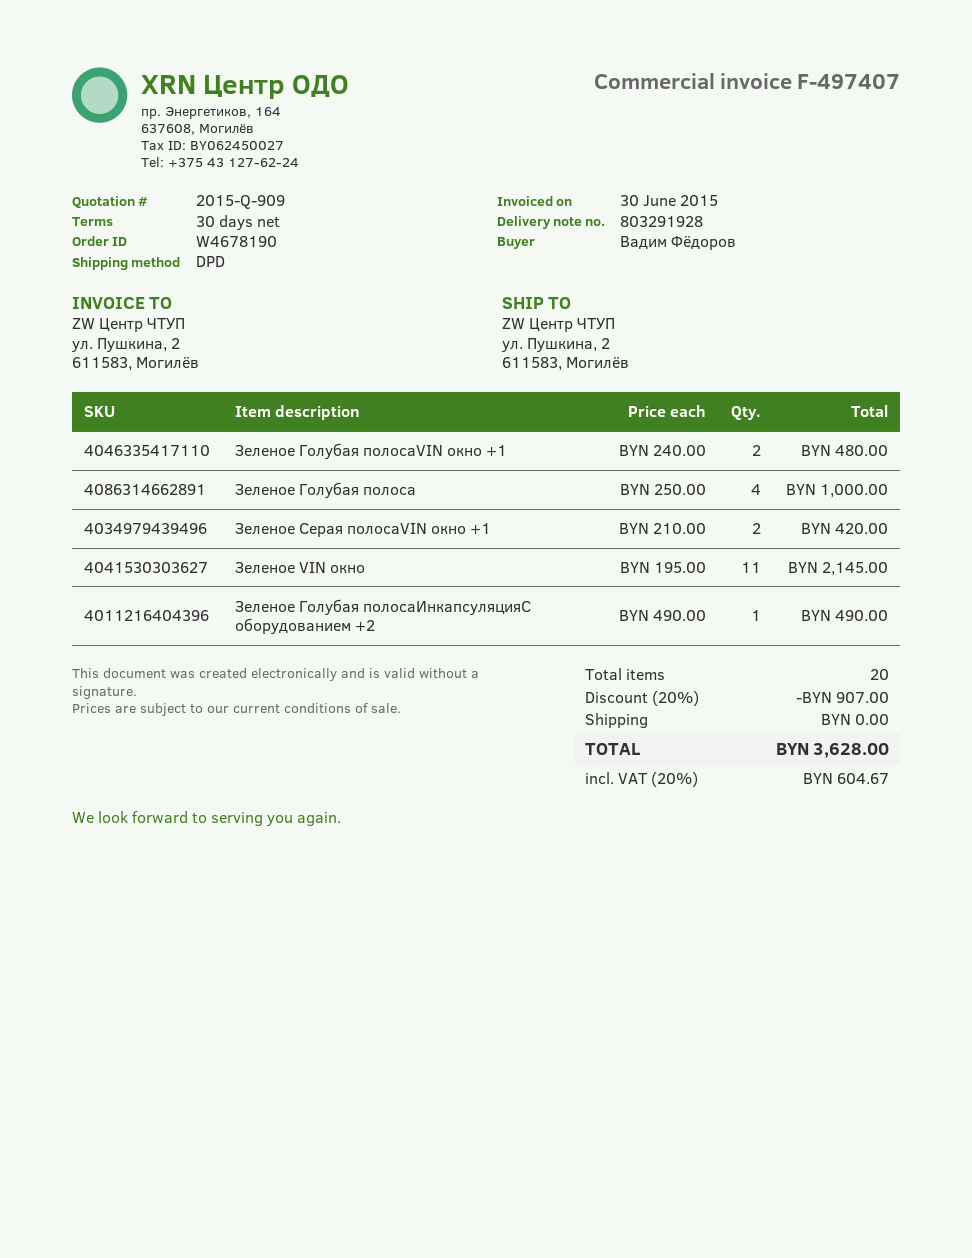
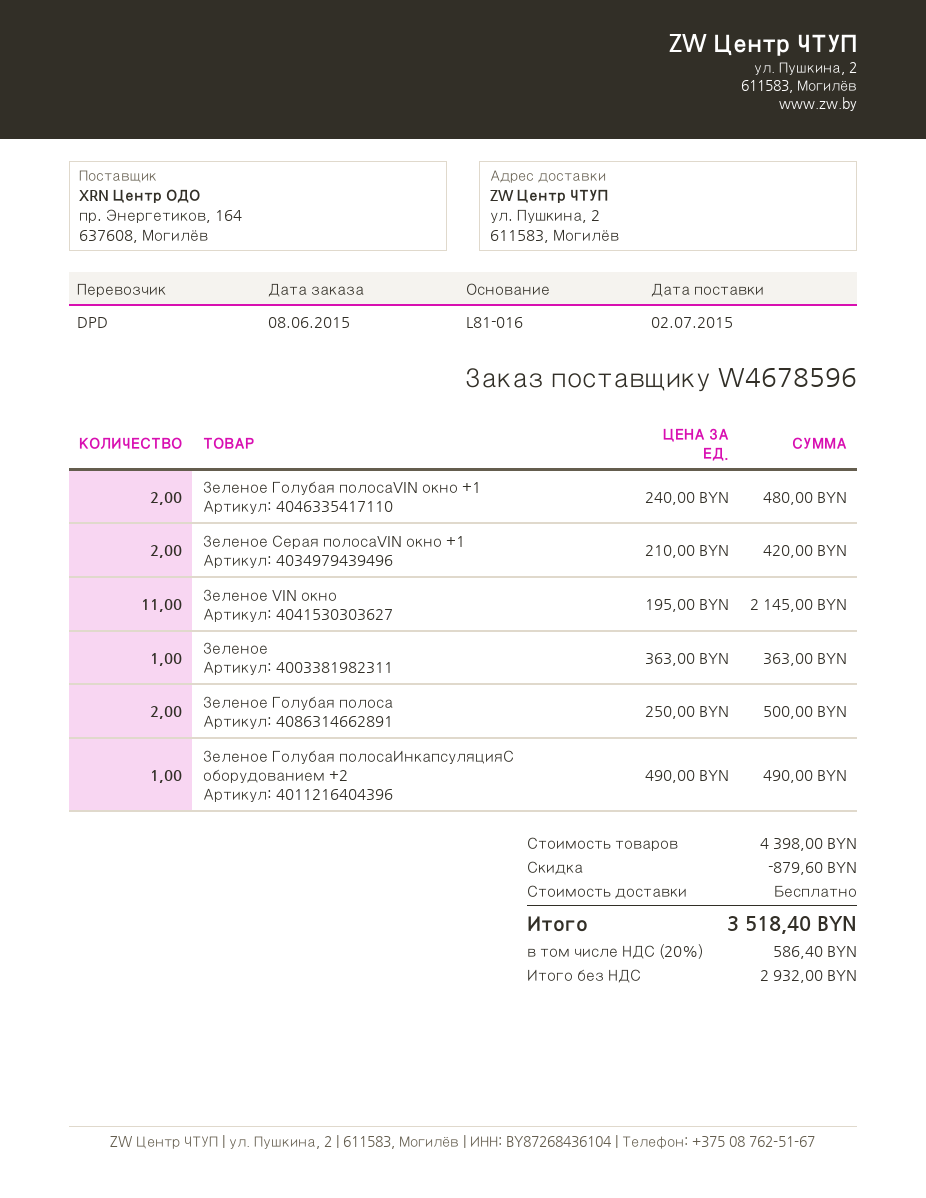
order number: W4678190 -> W4678596
Зеленое Голубая полоса: 4 x 250.00 = 1000.00 -> 2 x 250.00 = 500.00
Зеленое: none -> 1 x 363.00 = 363.00
discount: 907.00 -> 879.60
tax: 20% = 604.67 -> 20% = 586.40
total: 3628.00 -> 3518.40

